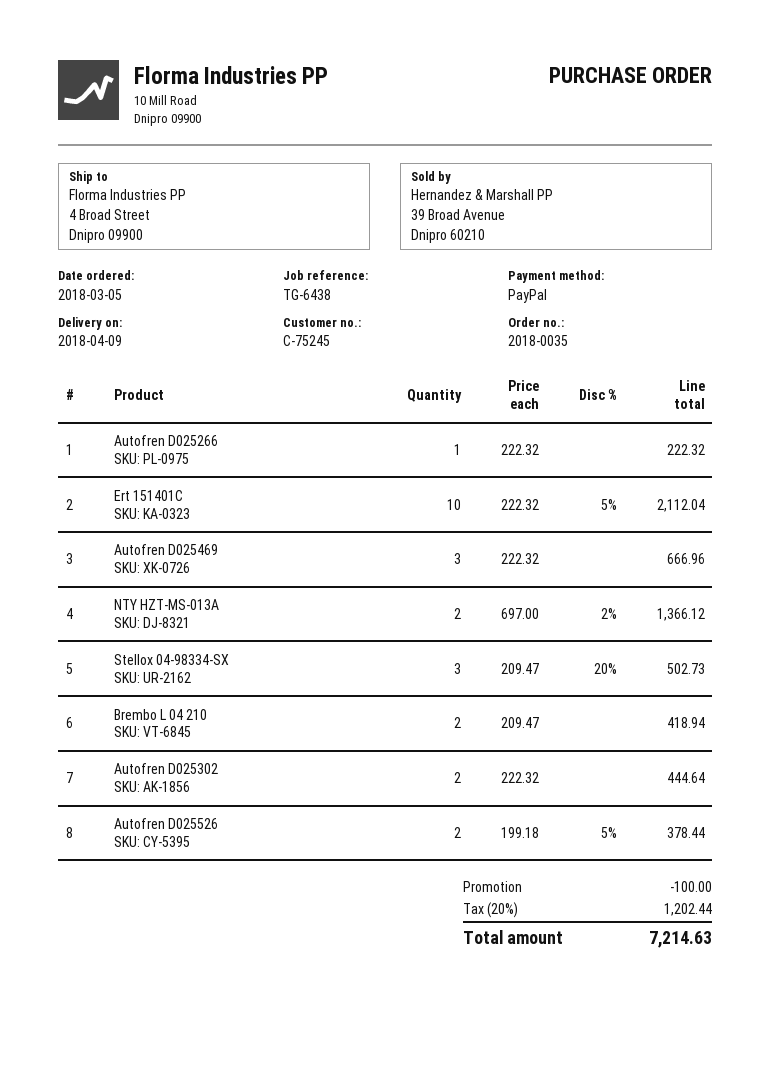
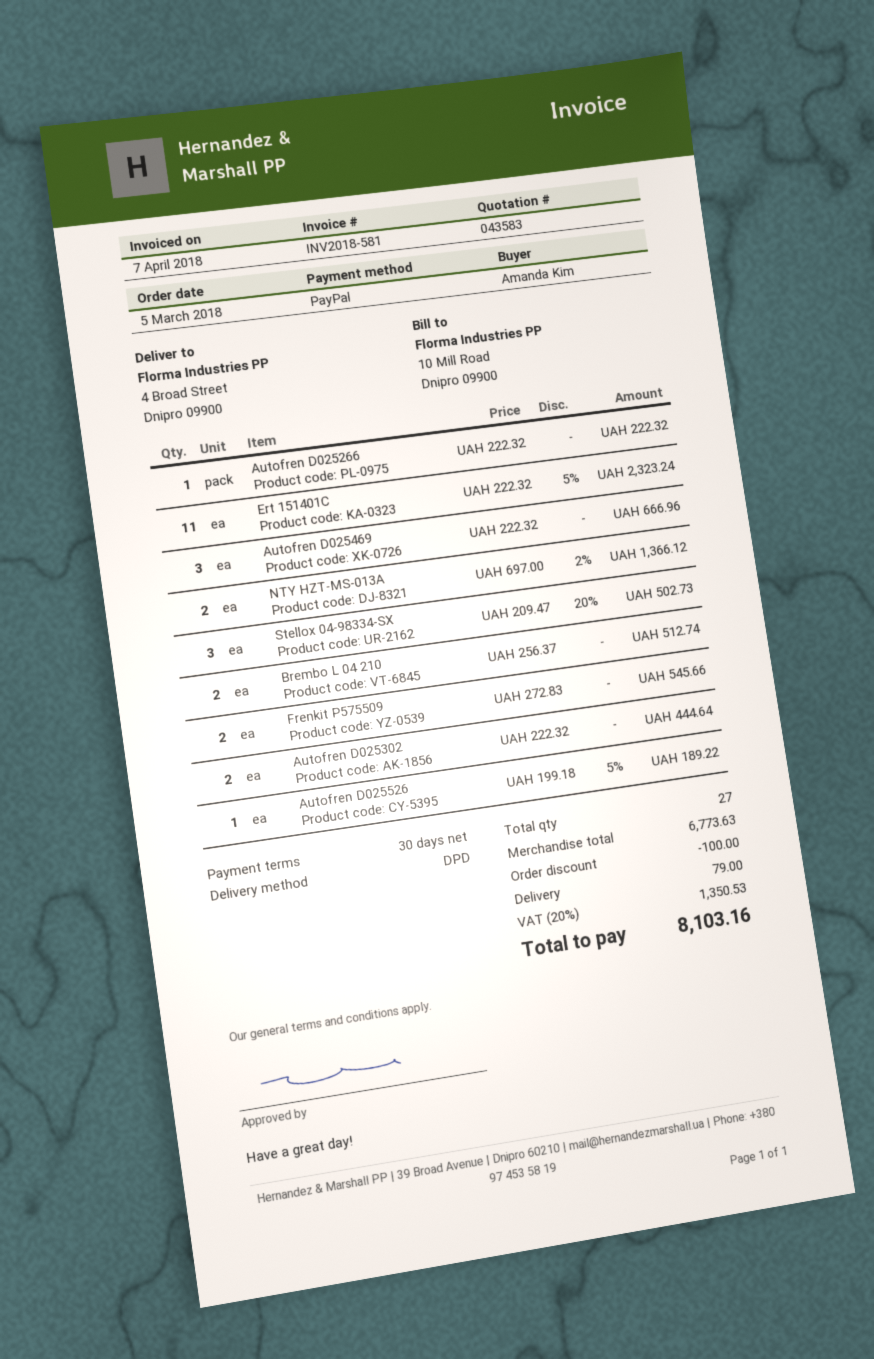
Ert 151401C: 10 x 222.32 - 5% = 2112.04 -> 11 x 222.32 - 5% = 2323.24
Brembo L 04 210: 2 x 209.47 = 418.94 -> 2 x 256.37 = 512.74
Autofren D025526: 2 x 199.18 - 5% = 378.44 -> 1 x 199.18 - 5% = 189.22
Frenkit P575509: none -> 2 x 272.83 = 545.66
shipping: none -> 79.00
tax: 20% = 1202.44 -> 20% = 1350.53
total: 7214.63 -> 8103.16

